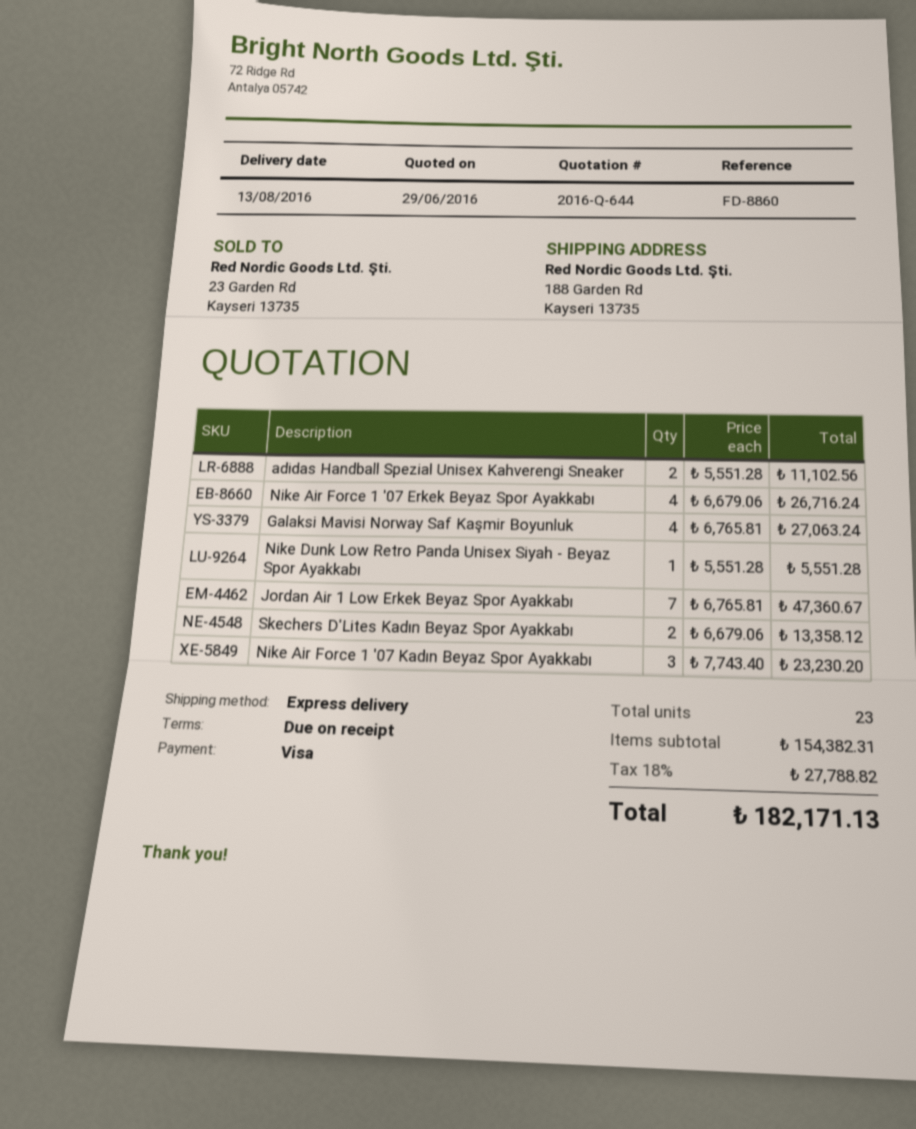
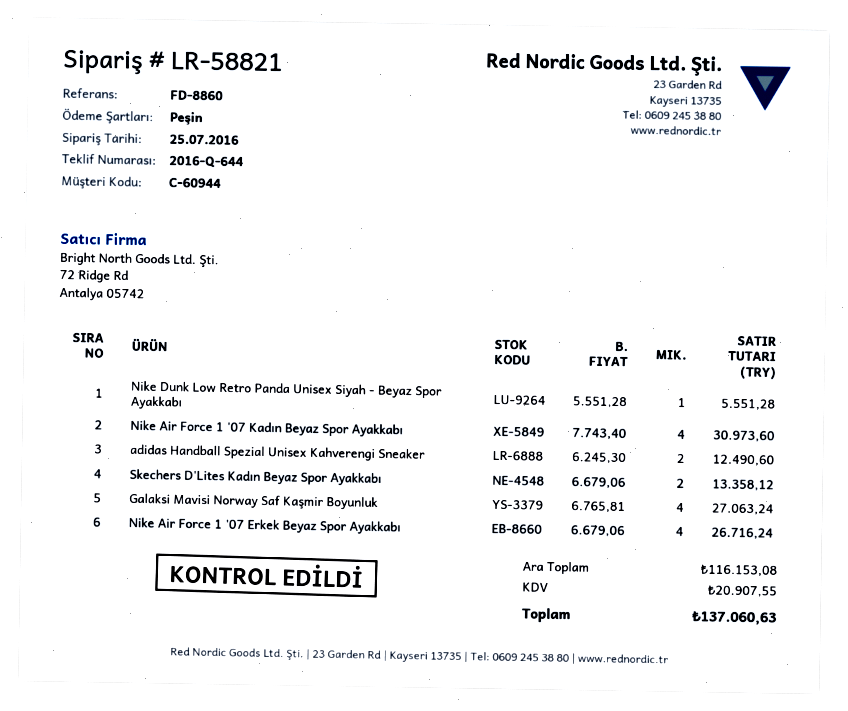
adidas Handball Spezial Unisex Kahverengi Sneaker: 2 x 5551.28 = 11102.56 -> 2 x 6245.30 = 12490.60
Jordan Air 1 Low Erkek Beyaz Spor Ayakkabı: 7 x 6765.81 = 47360.67 -> none
Nike Air Force 1 '07 Kadın Beyaz Spor Ayakkabı: 3 x 7743.40 = 23230.20 -> 4 x 7743.40 = 30973.60
subtotal: 154382.31 -> 116153.08
tax: 27788.82 -> 20907.55
total: 182171.13 -> 137060.63

